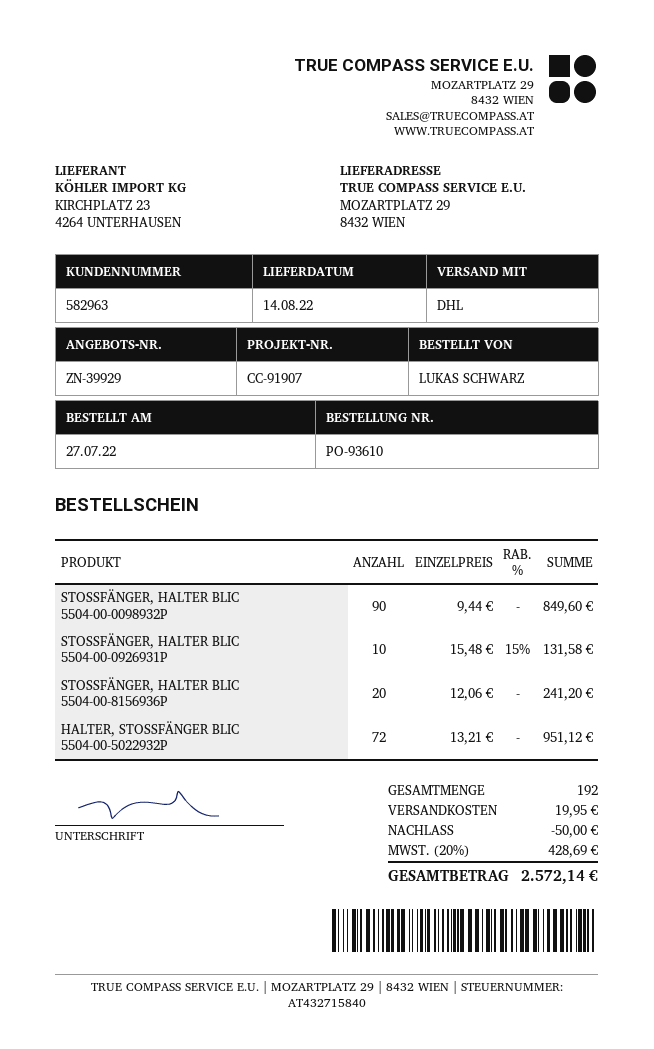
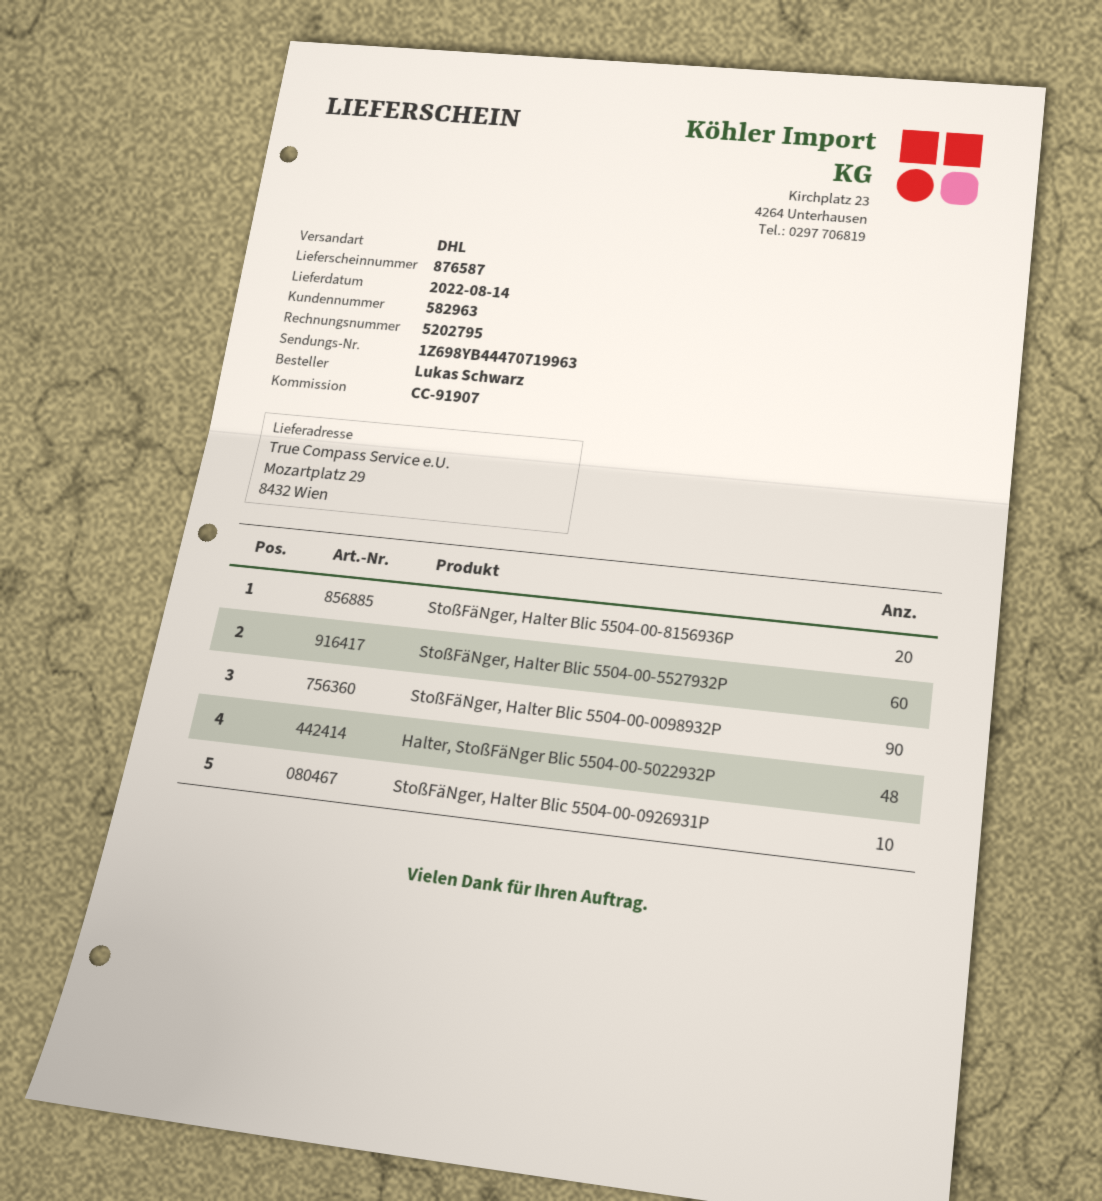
HALTER, STOSSFÄNGER BLIC 5504-00-5022932P: 72 -> 48
StoßFäNger, Halter Blic 5504-00-5527932P: none -> 60

